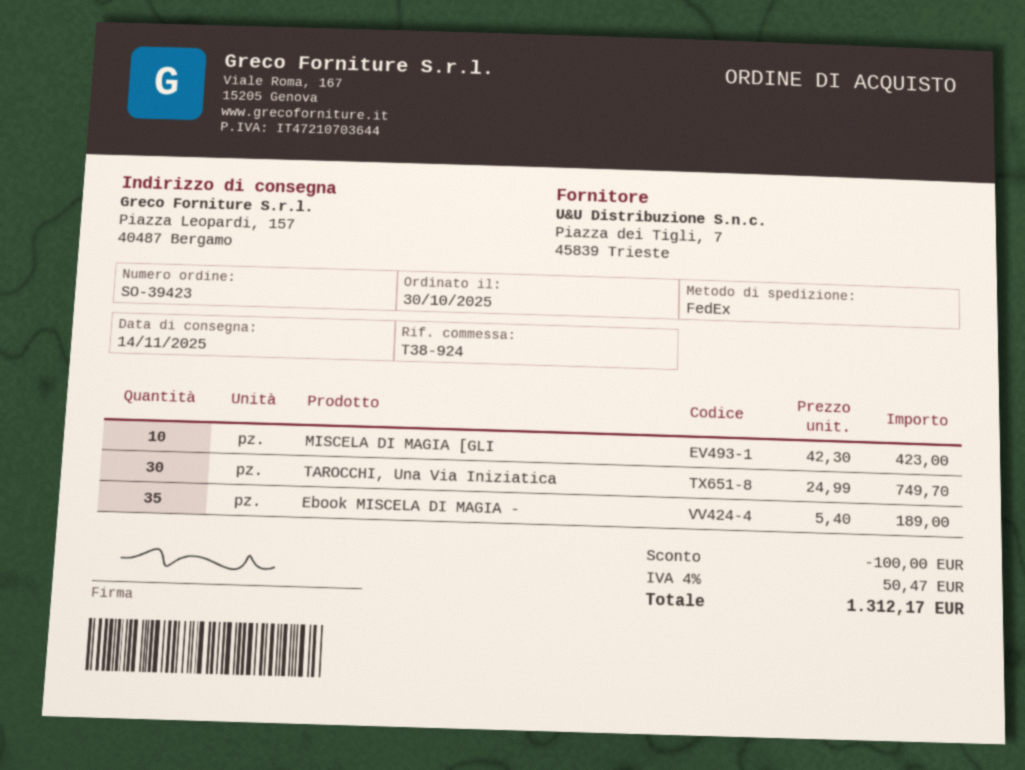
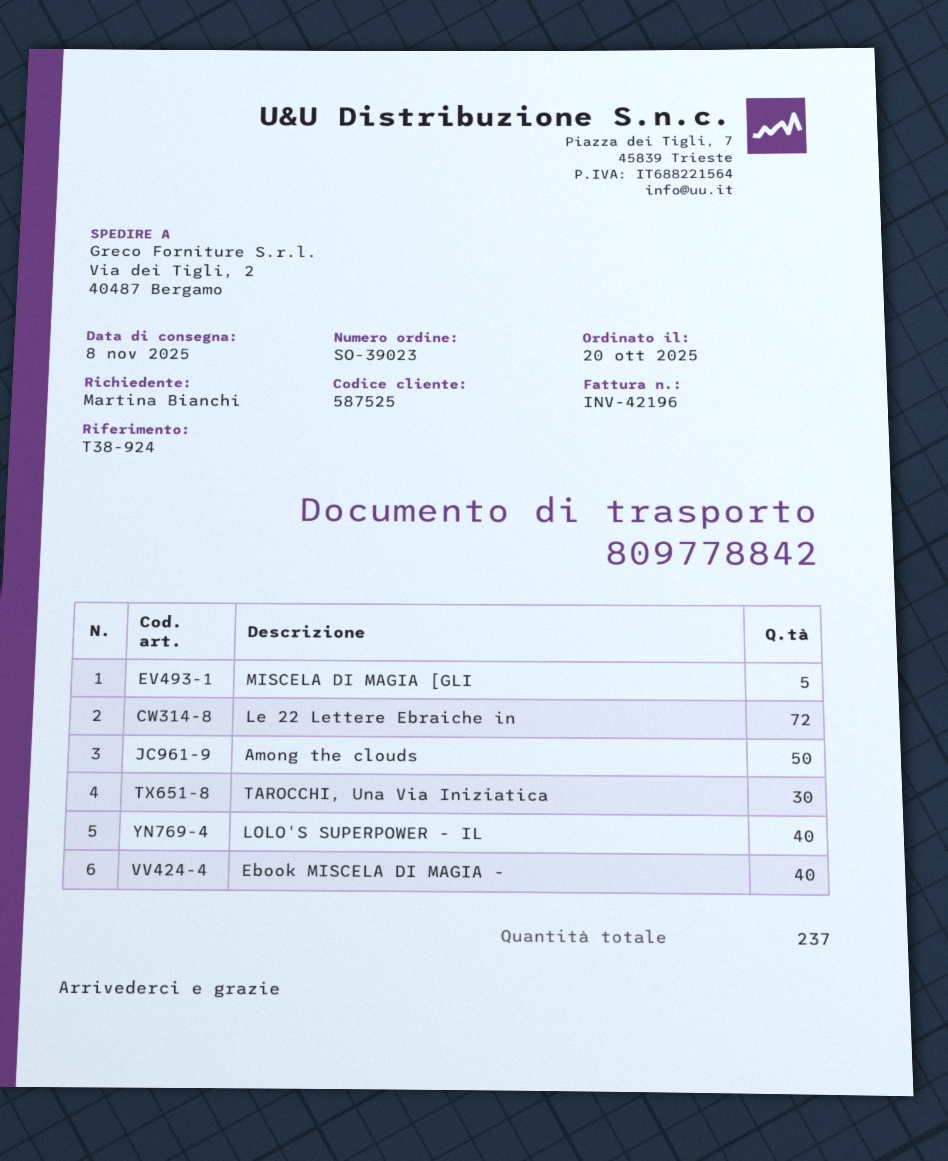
order number: SO-39423 -> SO-39023
order date: 2025-10-30 -> 2025-10-20
delivery date: 2025-11-14 -> 2025-11-08
ship to: Piazza Leopardi, 157, 40487 Bergamo -> Via dei Tigli, 2, 40487 Bergamo
MISCELA DI MAGIA [GLI: 10 -> 5
Ebook MISCELA DI MAGIA -: 35 -> 40
Le 22 Lettere Ebraiche in: none -> 72
Among the clouds: none -> 50
LOLO'S SUPERPOWER - IL: none -> 40

